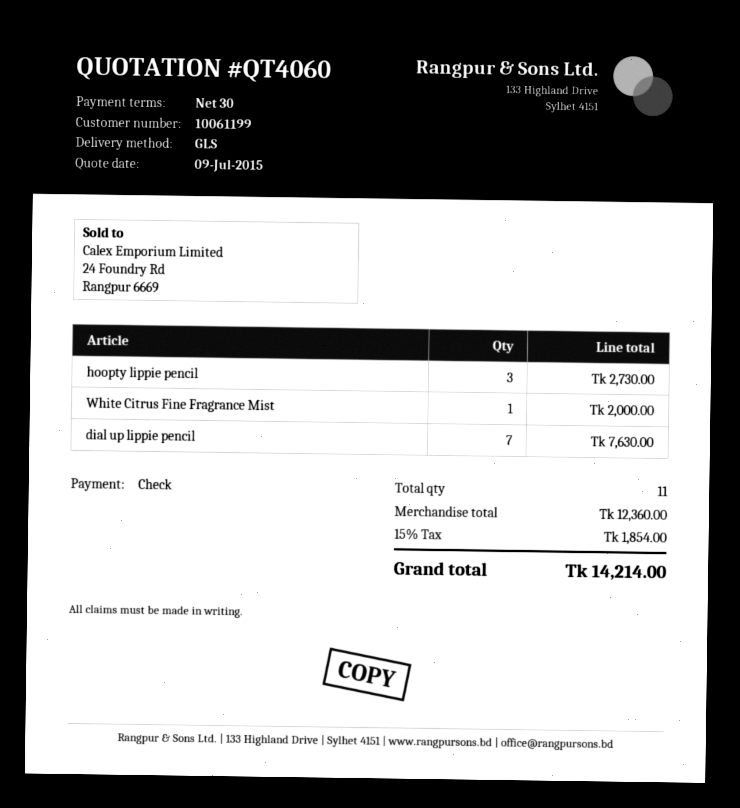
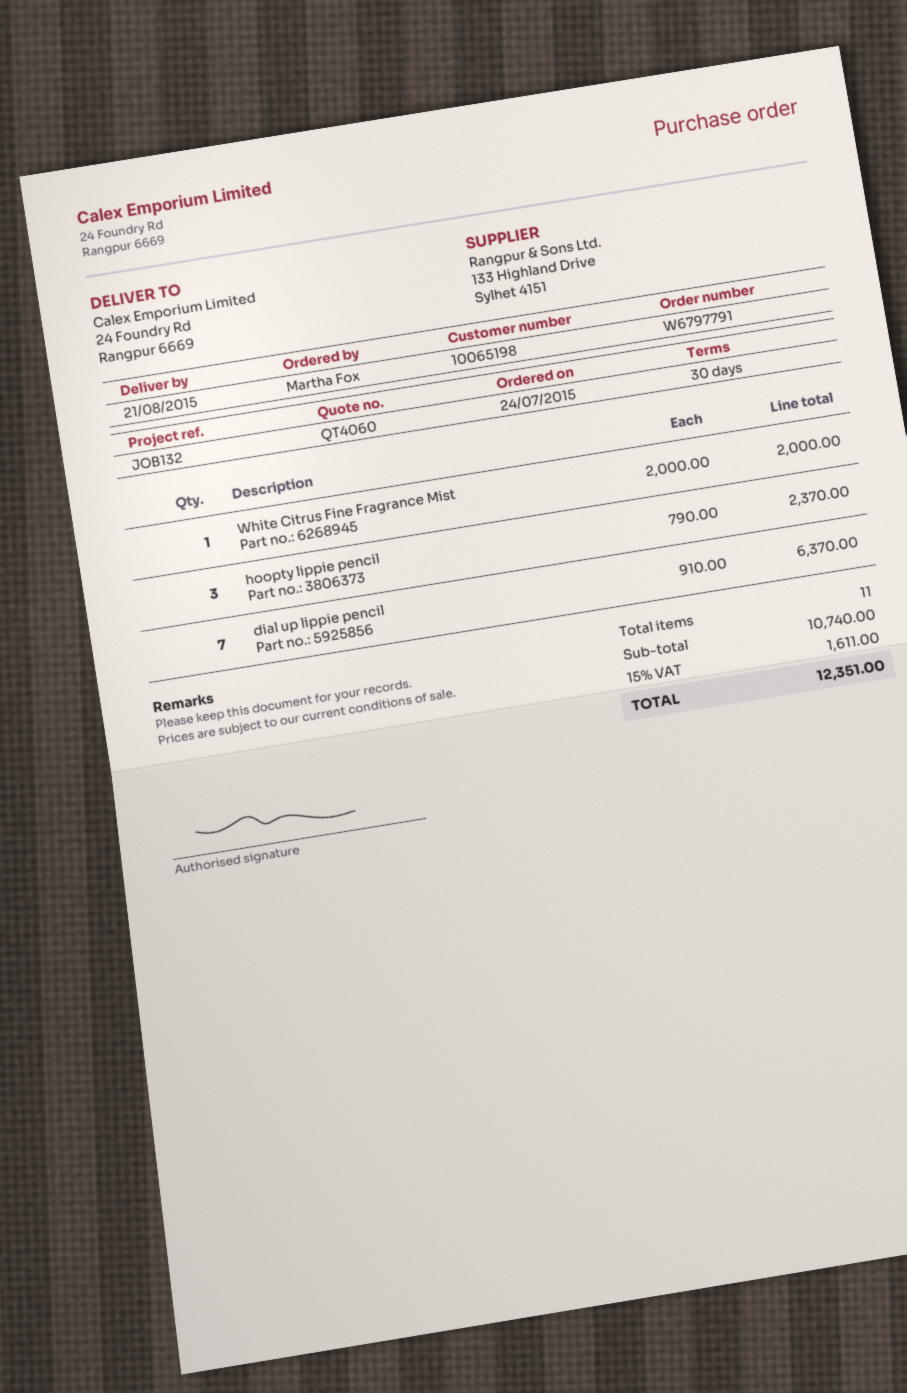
customer number: 10061199 -> 10065198
hoopty lippie pencil: 3 for 2730.00 -> 3 for 2370.00
dial up lippie pencil: 7 for 7630.00 -> 7 for 6370.00
subtotal: 12360.00 -> 10740.00
tax: 15% = 1854.00 -> 15% = 1611.00
total: 14214.00 -> 12351.00

